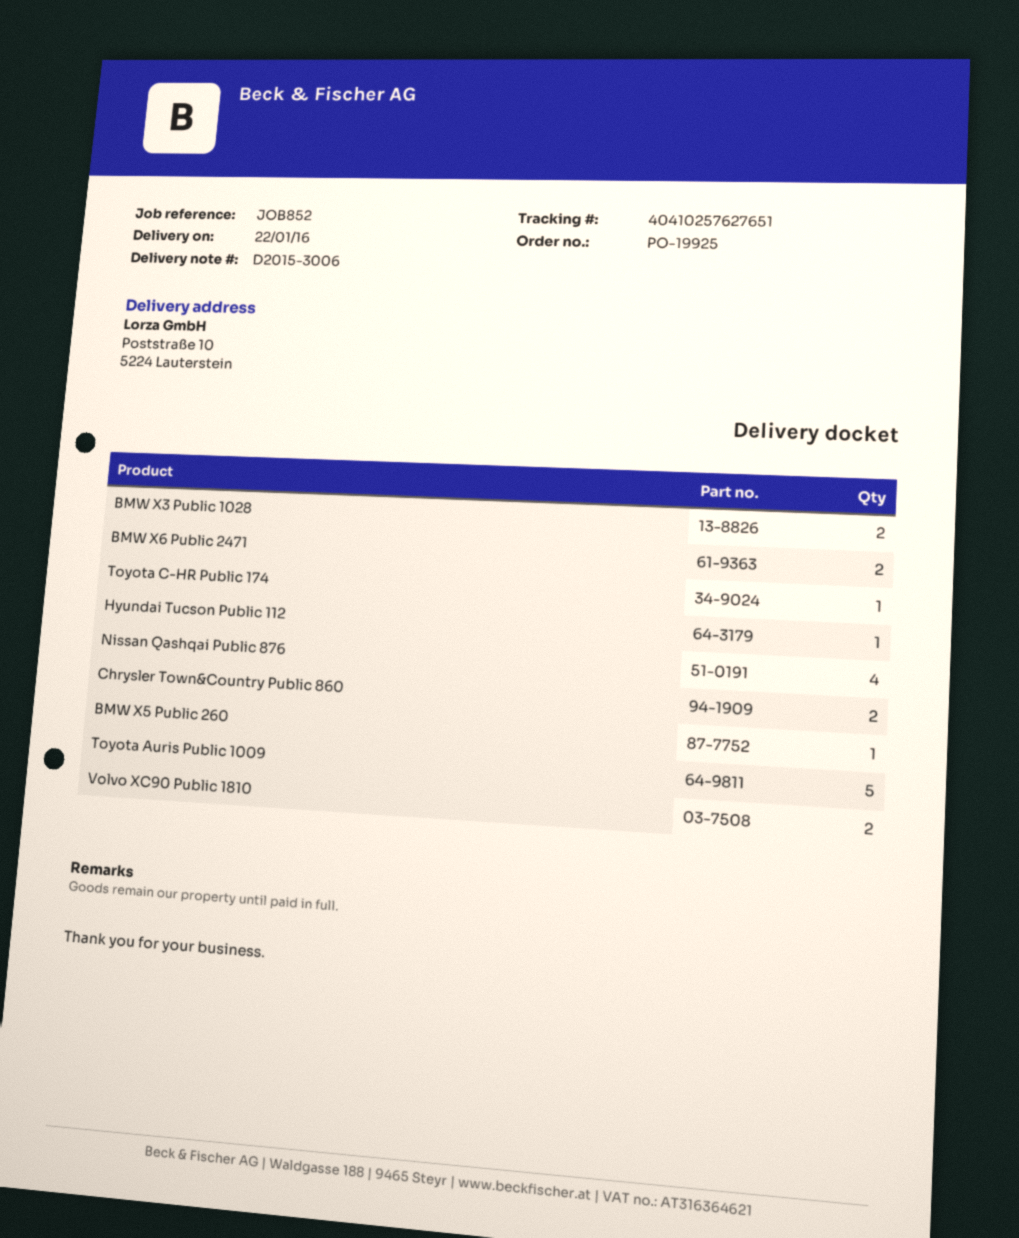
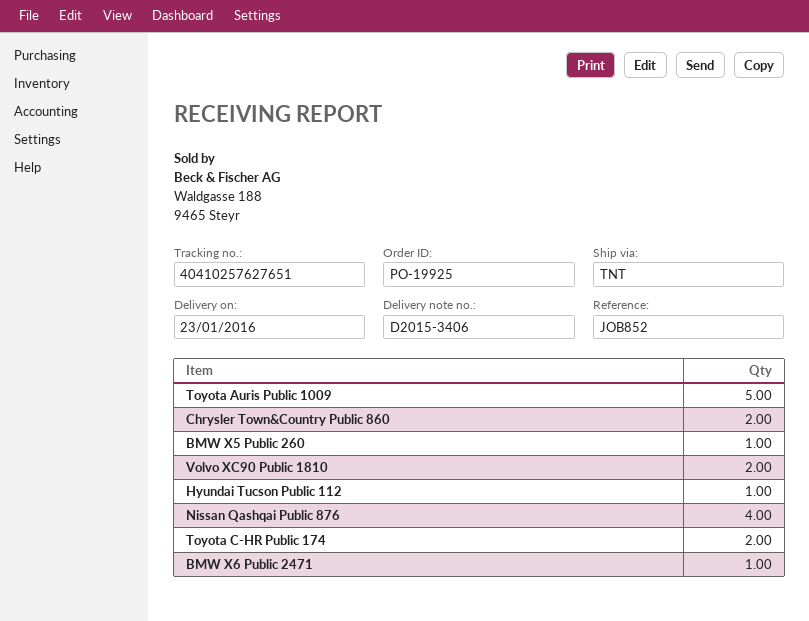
delivery note number: D2015-3006 -> D2015-3406
delivery date: 2016-01-22 -> 2016-01-23
BMW X3 Public 1028: 2 -> none
BMW X6 Public 2471: 2 -> 1
Toyota C-HR Public 174: 1 -> 2

